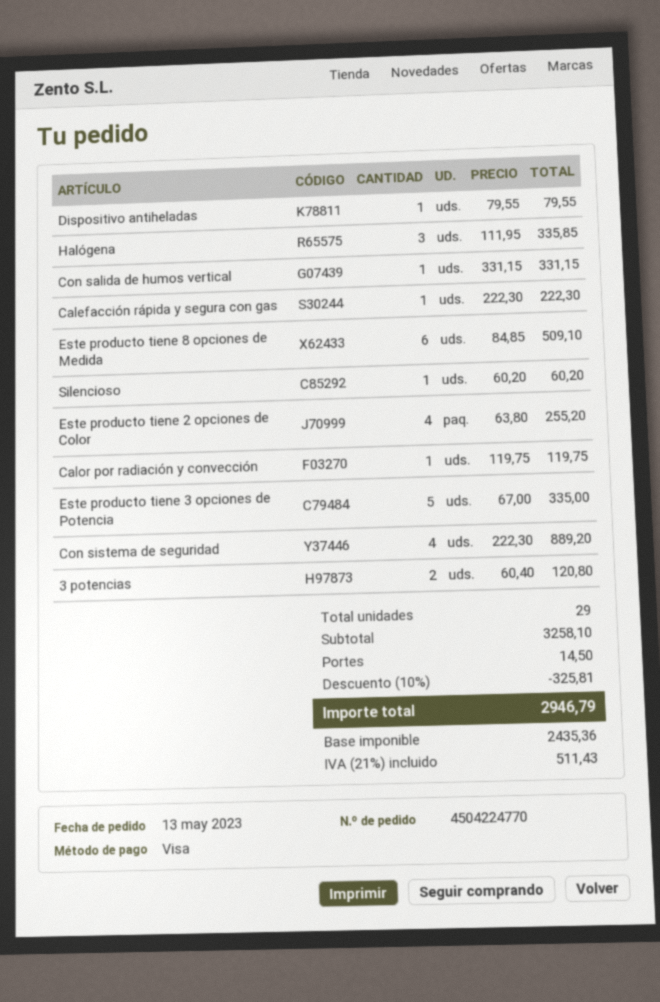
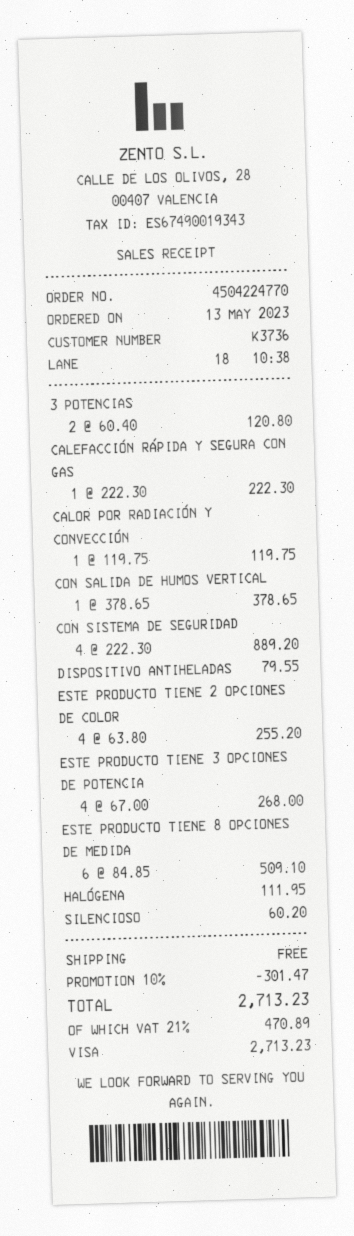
Halógena: 3 x 111.95 = 335.85 -> 1 x 111.95 = 111.95
Con salida de humos vertical: 1 x 331.15 = 331.15 -> 1 x 378.65 = 378.65
Este producto tiene 3 opciones de Potencia: 5 x 67.00 = 335.00 -> 4 x 67.00 = 268.00
discount: 10% = 325.81 -> 10% = 301.47
shipping: 14.50 -> 0.00
tax: 21% = 511.43 -> 21% = 470.89
total: 2946.79 -> 2713.23

